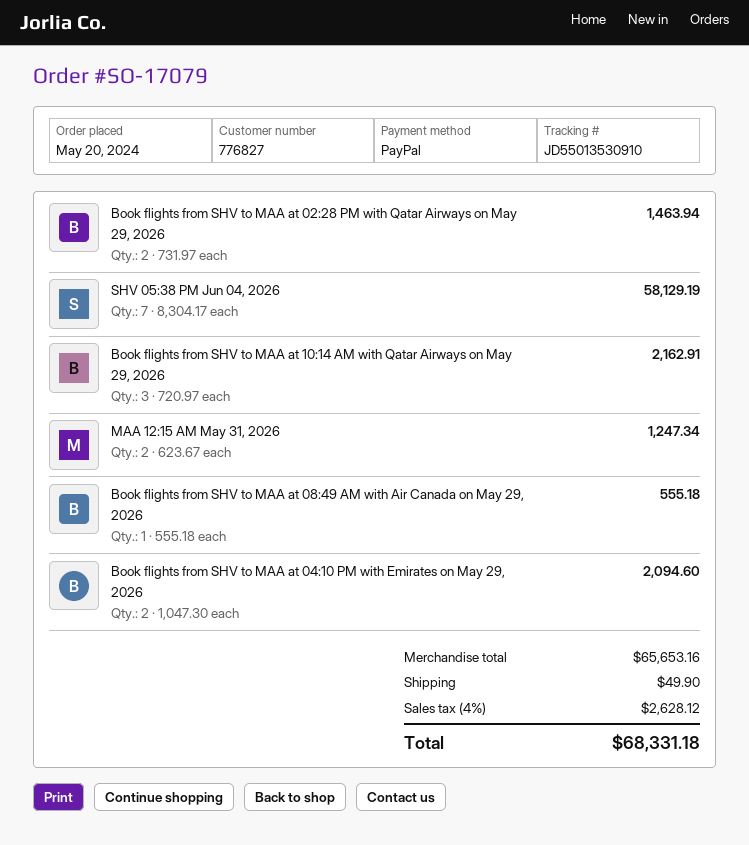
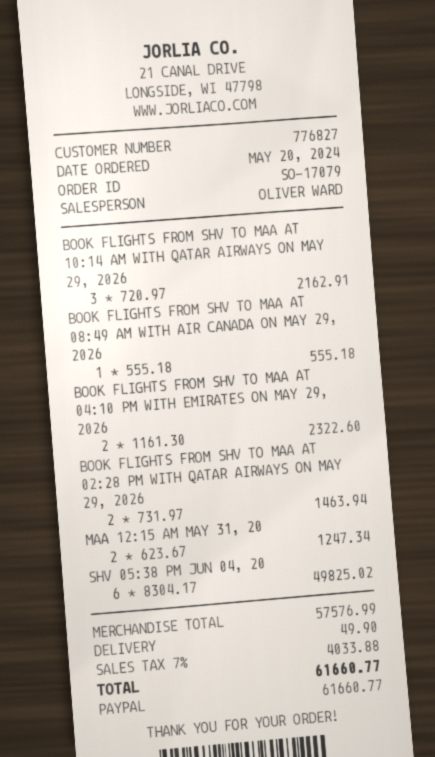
SHV 05:38 PM Jun 04, 2026: 7 x 8304.17 = 58129.19 -> 6 x 8304.17 = 49825.02
Book flights from SHV to MAA at 04:10 PM with Emirates on May 29, 2026: 2 x 1047.30 = 2094.60 -> 2 x 1161.30 = 2322.60
subtotal: 65653.16 -> 57576.99
tax: 4% = 2628.12 -> 7% = 4033.88
total: 68331.18 -> 61660.77

